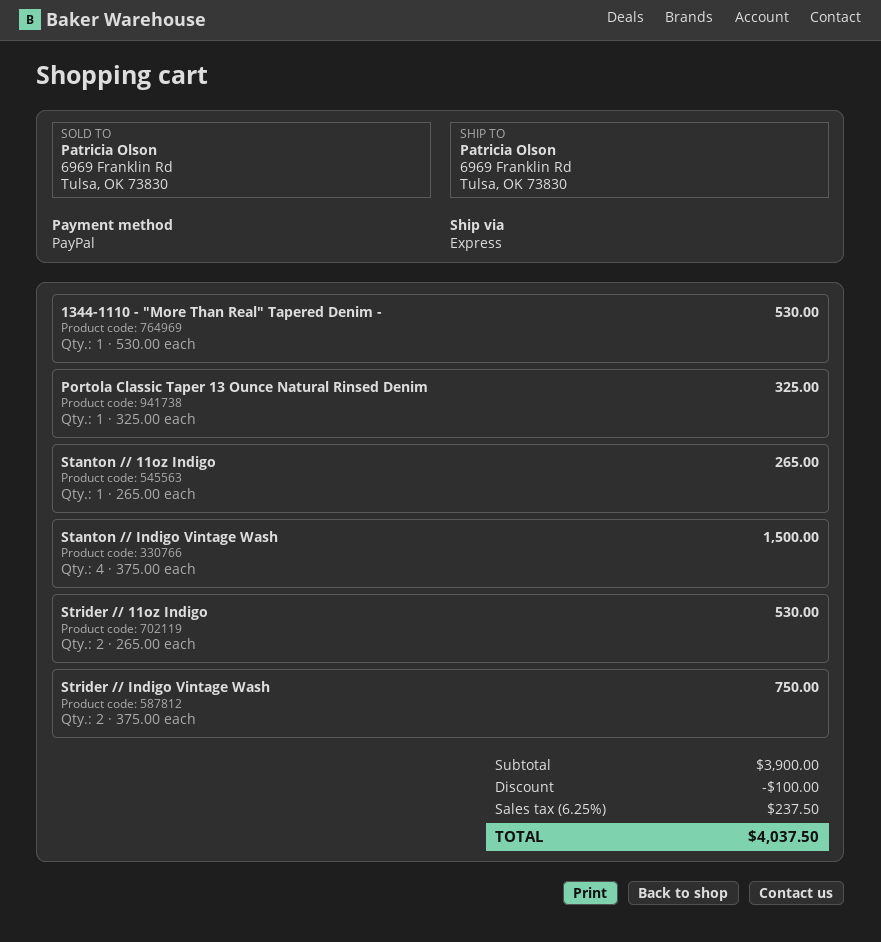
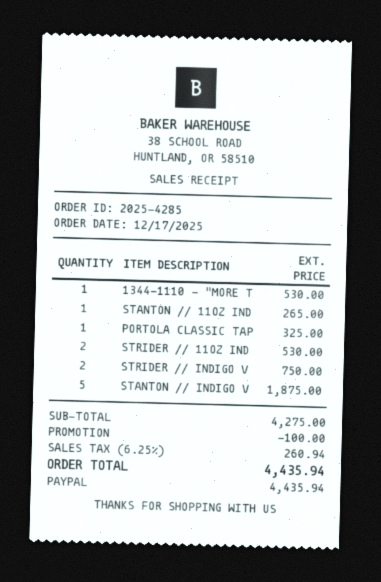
Stanton // Indigo Vintage Wash: 4 for 1500.00 -> 5 for 1875.00
subtotal: 3900.00 -> 4275.00
tax: 6.25% = 237.50 -> 6.25% = 260.94
total: 4037.50 -> 4435.94

